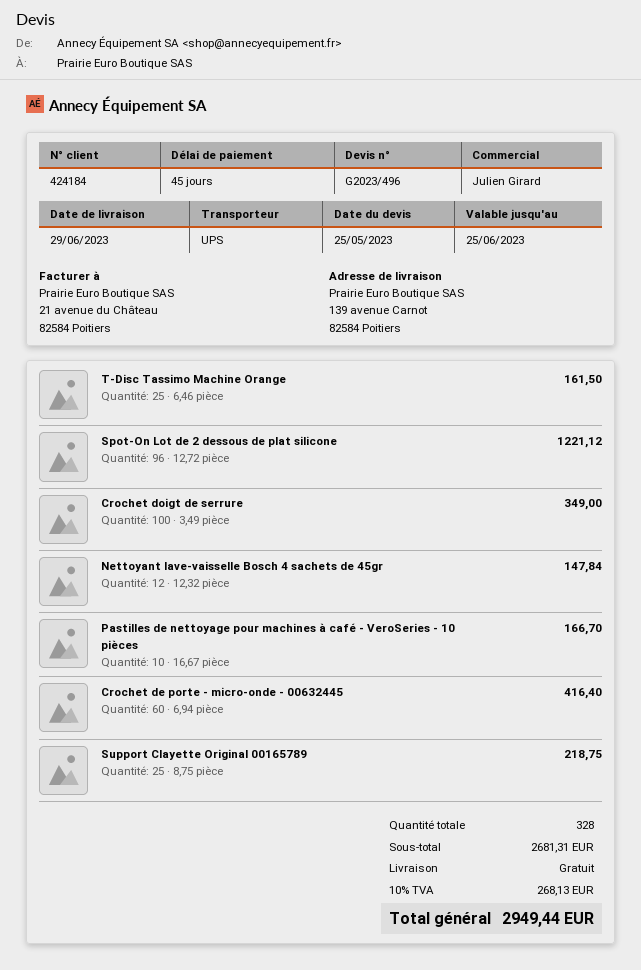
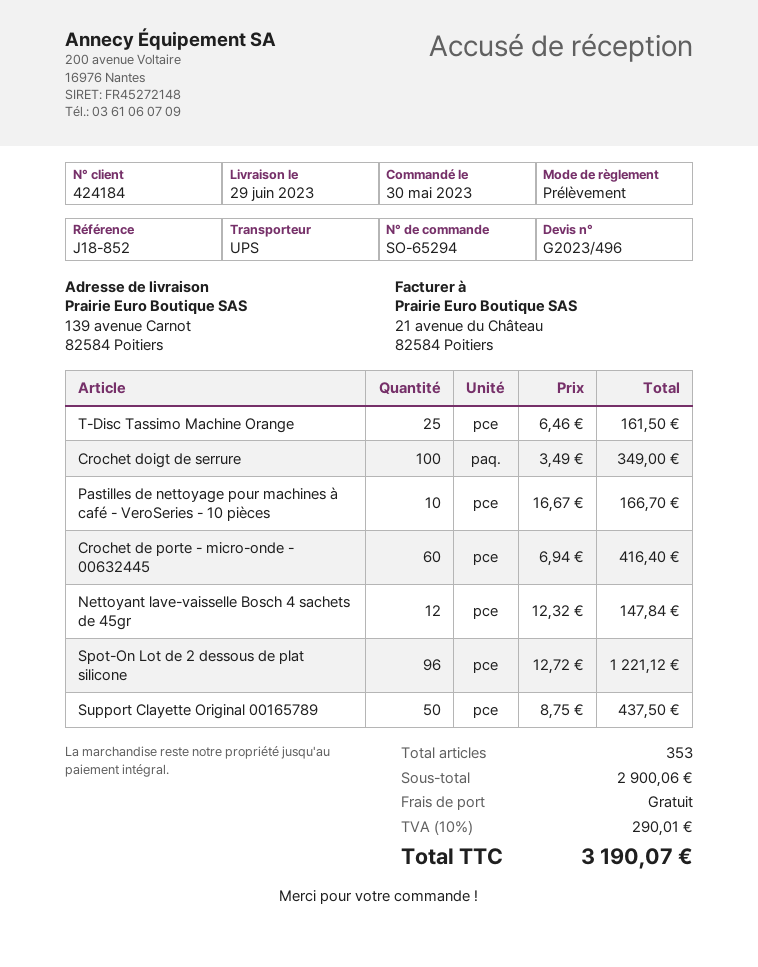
Support Clayette Original 00165789: 25 x 8.75 = 218.75 -> 50 x 8.75 = 437.50
total quantity: 328 -> 353
subtotal: 2681.31 -> 2900.06
tax: 10% = 268.13 -> 10% = 290.01
total: 2949.44 -> 3190.07

